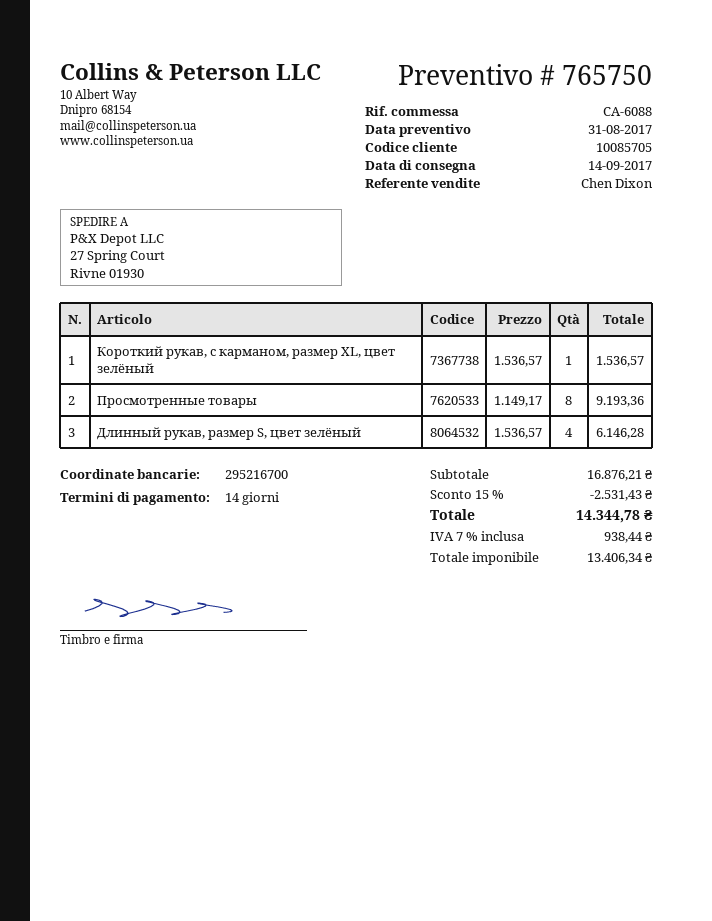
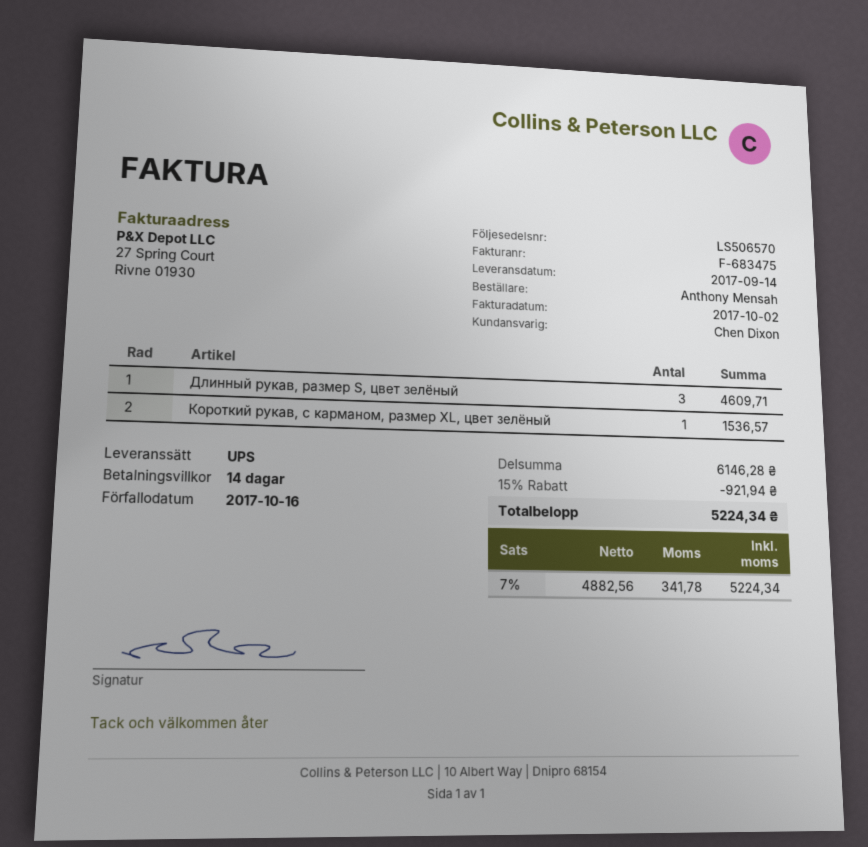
Просмотренные товары: 8 for 9193.36 -> none
Длинный рукав, размер S, цвет зелёный: 4 for 6146.28 -> 3 for 4609.71
subtotal: 16876.21 -> 6146.28
discount: 15% = 2531.43 -> 15% = 921.94
net: 13406.34 -> 4882.56
tax: 7% = 938.44 -> 7% = 341.78
total: 14344.78 -> 5224.34

